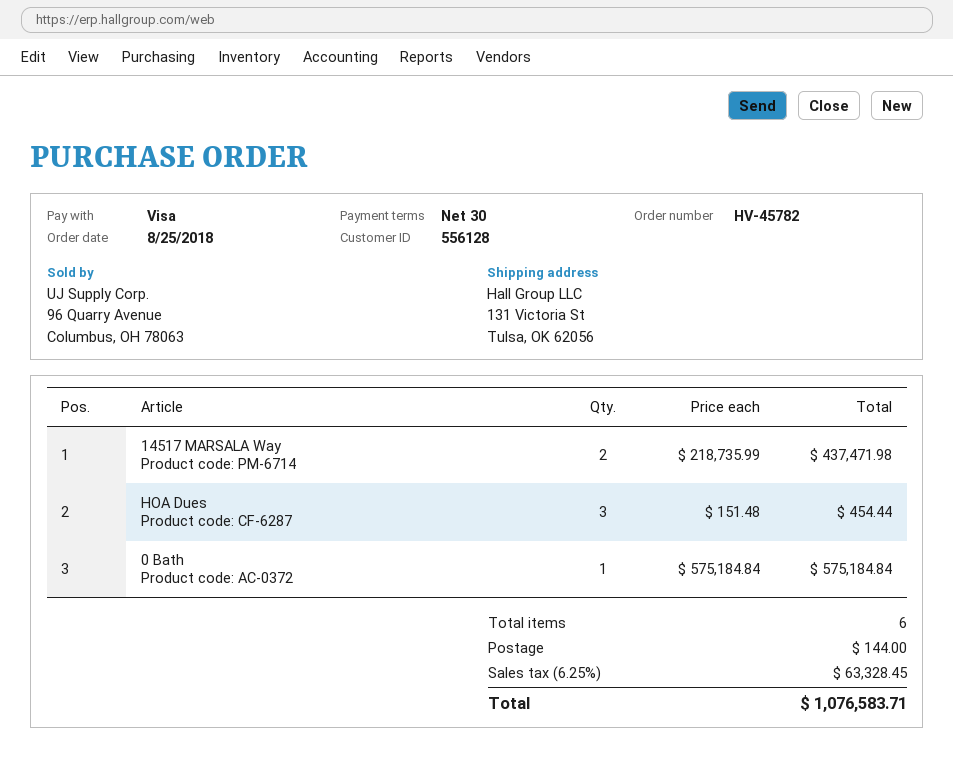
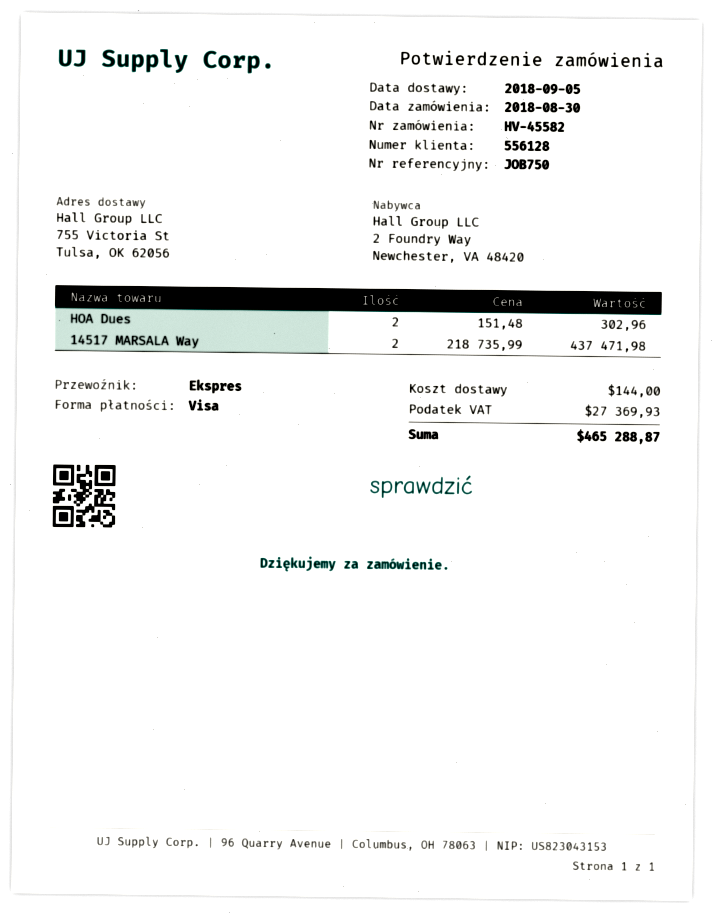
order number: HV-45782 -> HV-45582
order date: 2018-08-25 -> 2018-08-30
ship to: 131 Victoria St, Tulsa, OK 62056 -> 755 Victoria St, Tulsa, OK 62056
HOA Dues: 3 x 151.48 = 454.44 -> 2 x 151.48 = 302.96
0 Bath: 1 x 575184.84 = 575184.84 -> none
tax: 63328.45 -> 27369.93
total: 1076583.71 -> 465288.87

